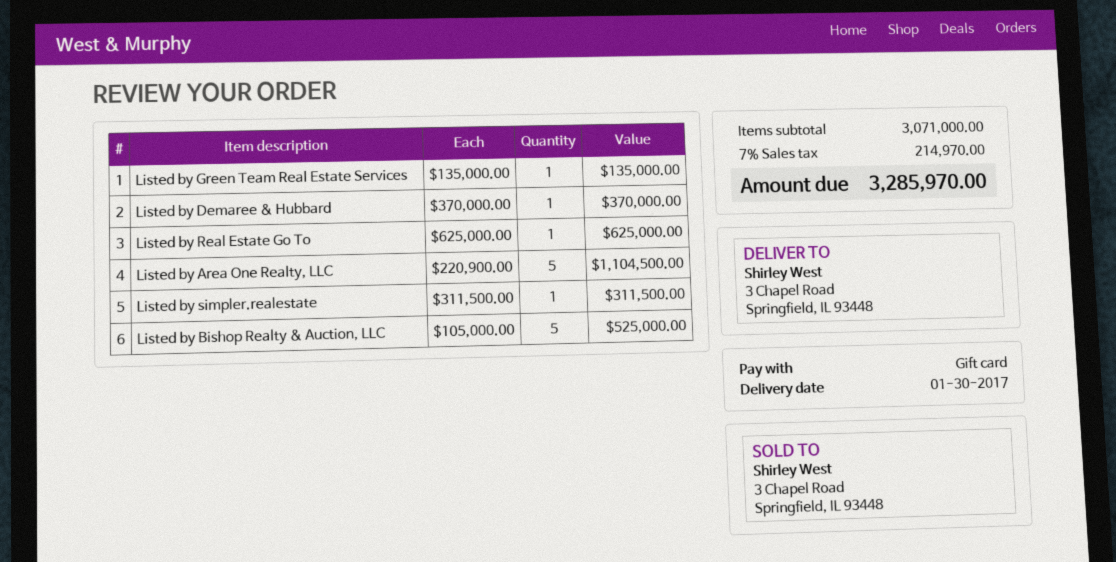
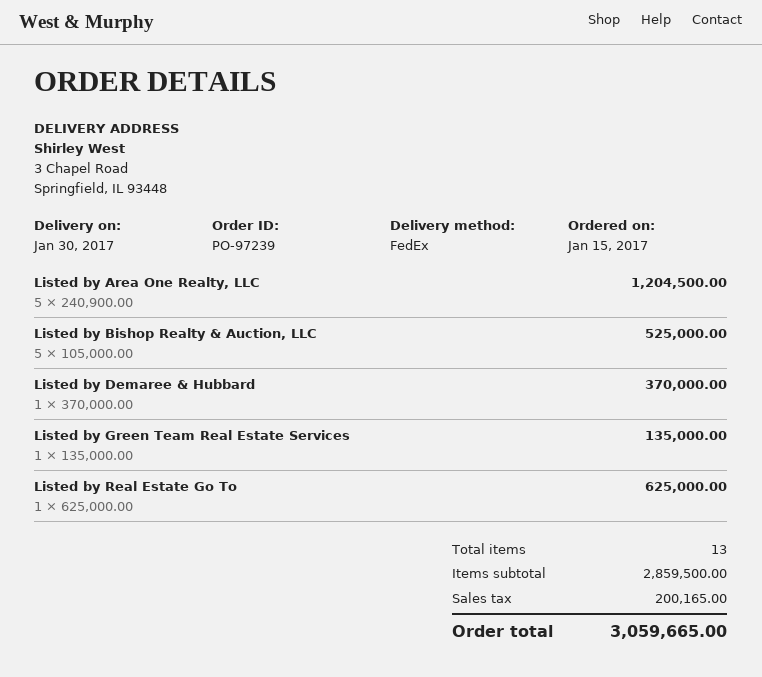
Listed by Area One Realty, LLC: 5 x 220900.00 = 1104500.00 -> 5 x 240900.00 = 1204500.00
Listed by simpler.realestate: 1 x 311500.00 = 311500.00 -> none
subtotal: 3071000.00 -> 2859500.00
tax: 214970.00 -> 200165.00
total: 3285970.00 -> 3059665.00

